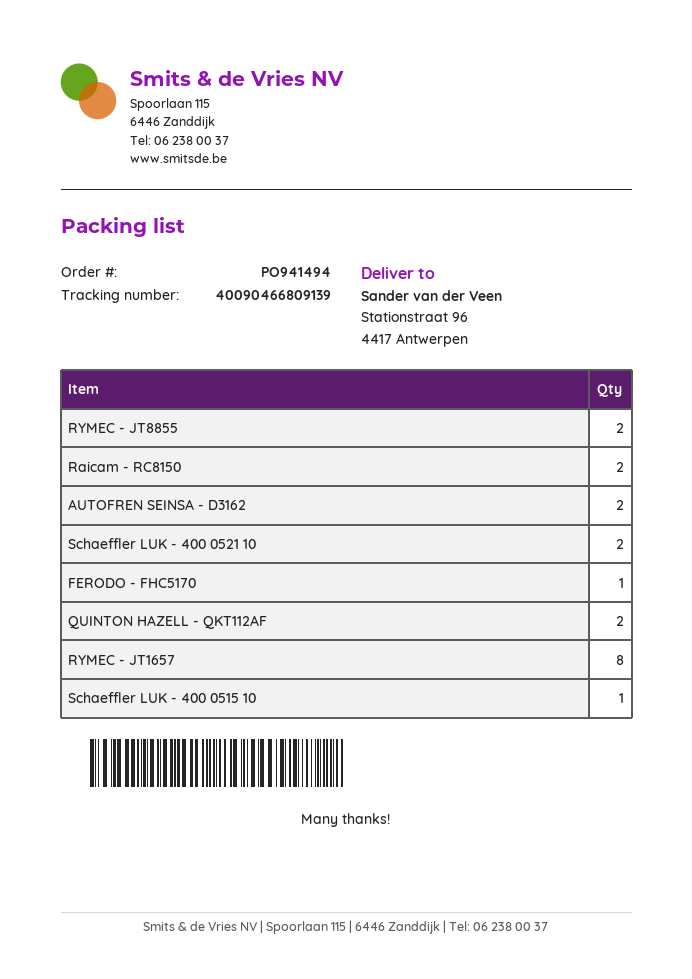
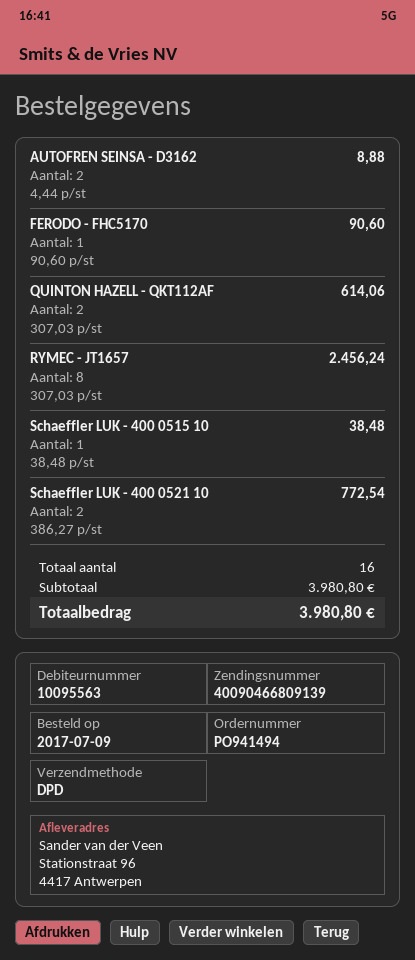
RYMEC - JT8855: 2 -> none
Raicam - RC8150: 2 -> none

